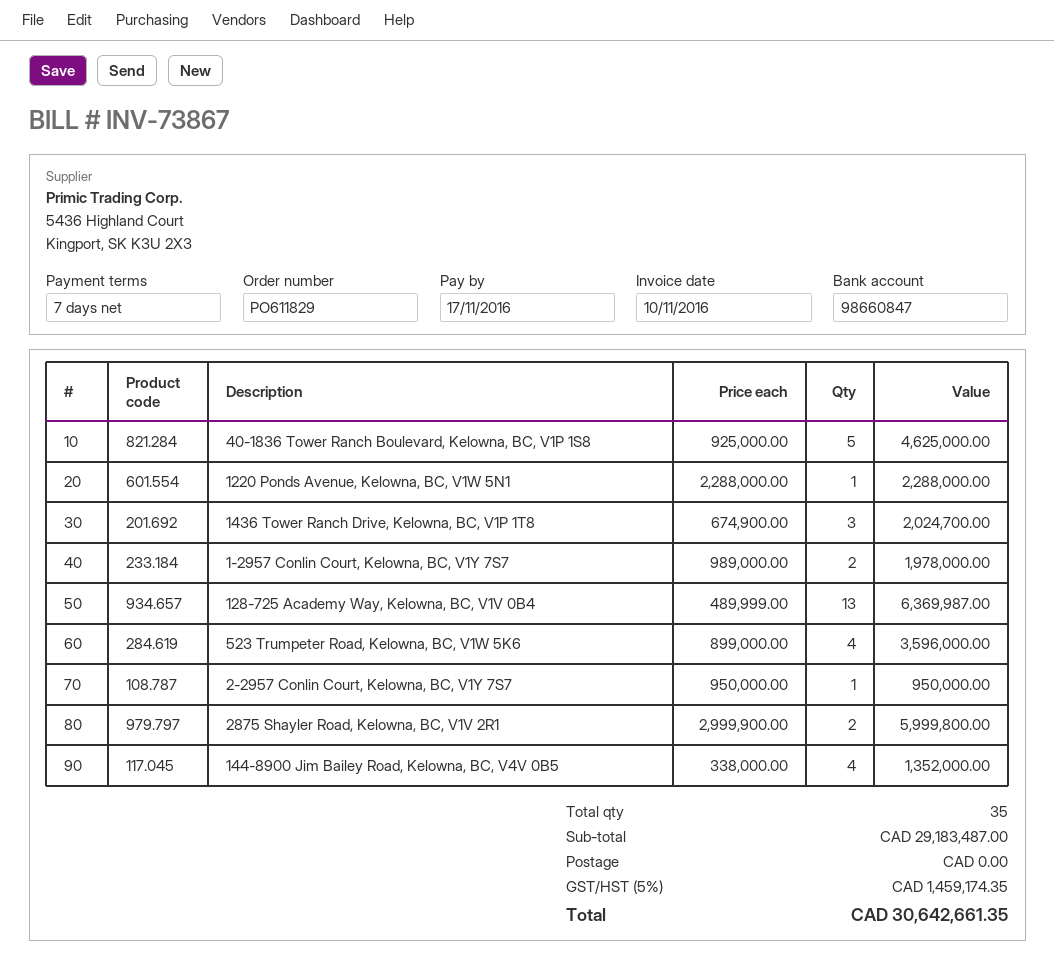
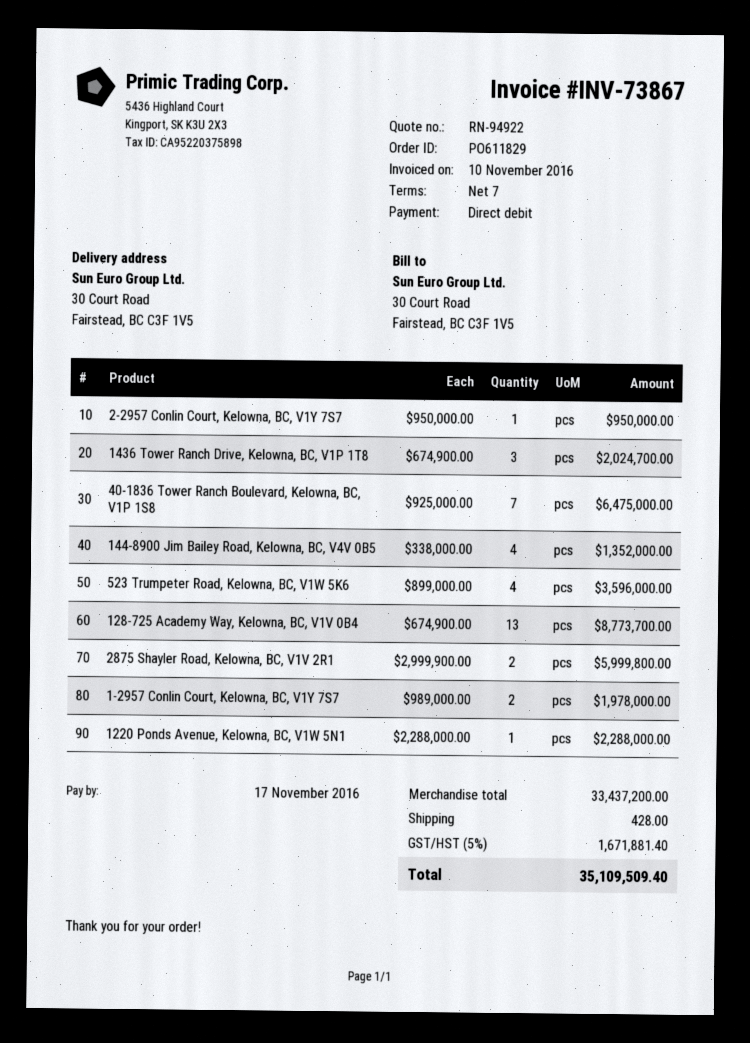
40-1836 Tower Ranch Boulevard, Kelowna, BC, V1P 1S8: 5 x 925000.00 = 4625000.00 -> 7 x 925000.00 = 6475000.00
128-725 Academy Way, Kelowna, BC, V1V 0B4: 13 x 489999.00 = 6369987.00 -> 13 x 674900.00 = 8773700.00
subtotal: 29183487.00 -> 33437200.00
shipping: 0.00 -> 428.00
tax: 5% = 1459174.35 -> 5% = 1671881.40
total: 30642661.35 -> 35109509.40

